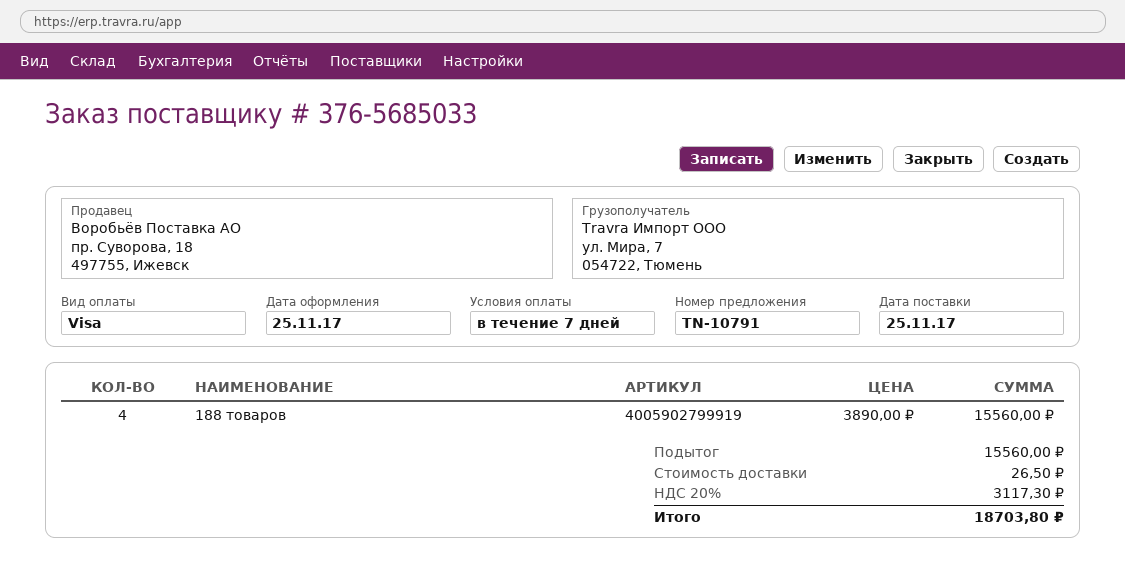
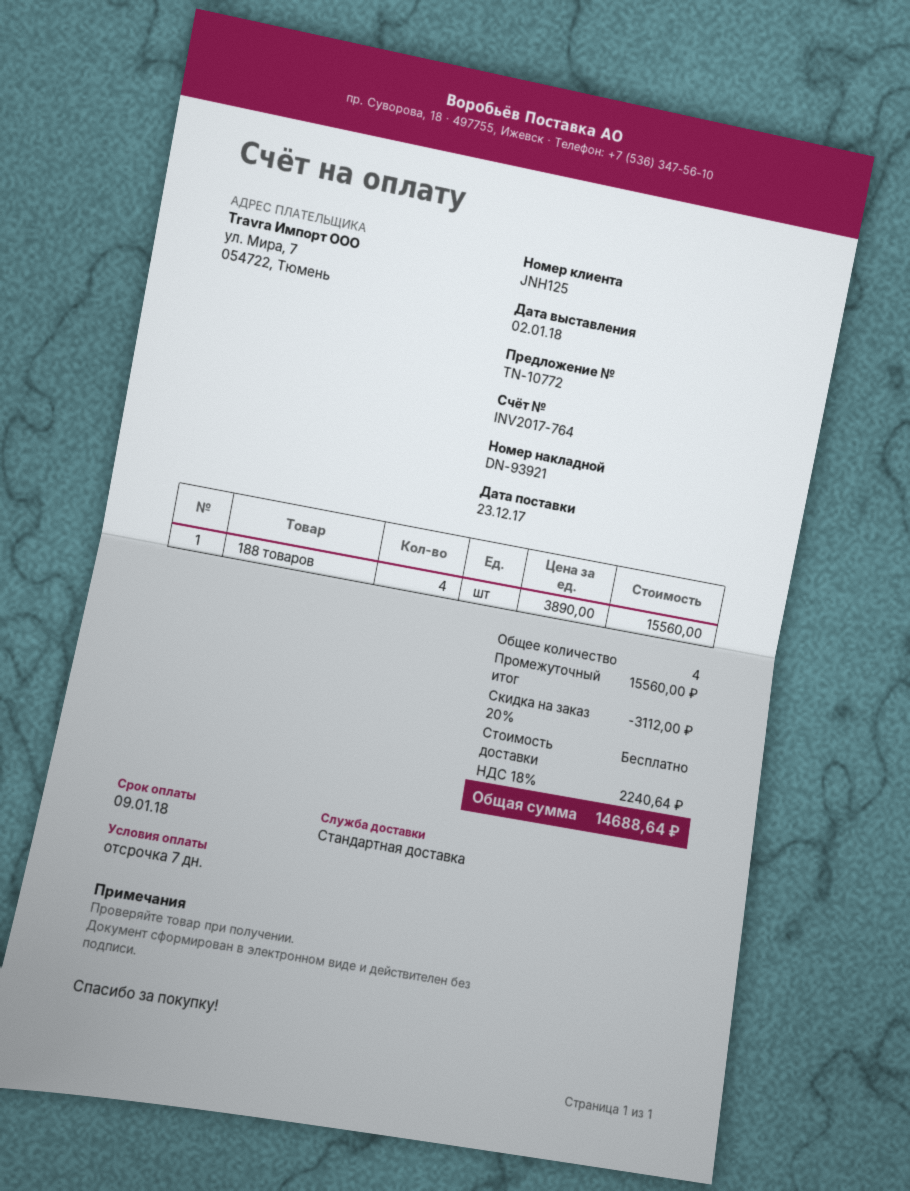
quote number: TN-10791 -> TN-10772
delivery date: 2017-11-25 -> 2017-12-23
discount: none -> 20% = 3112.00
shipping: 26.50 -> 0.00
tax: 20% = 3117.30 -> 18% = 2240.64
total: 18703.80 -> 14688.64

